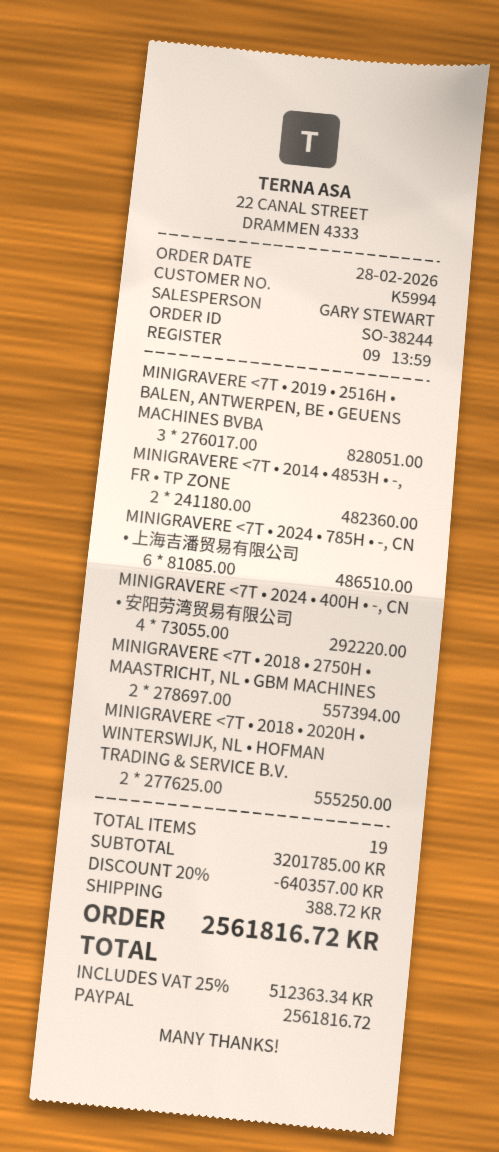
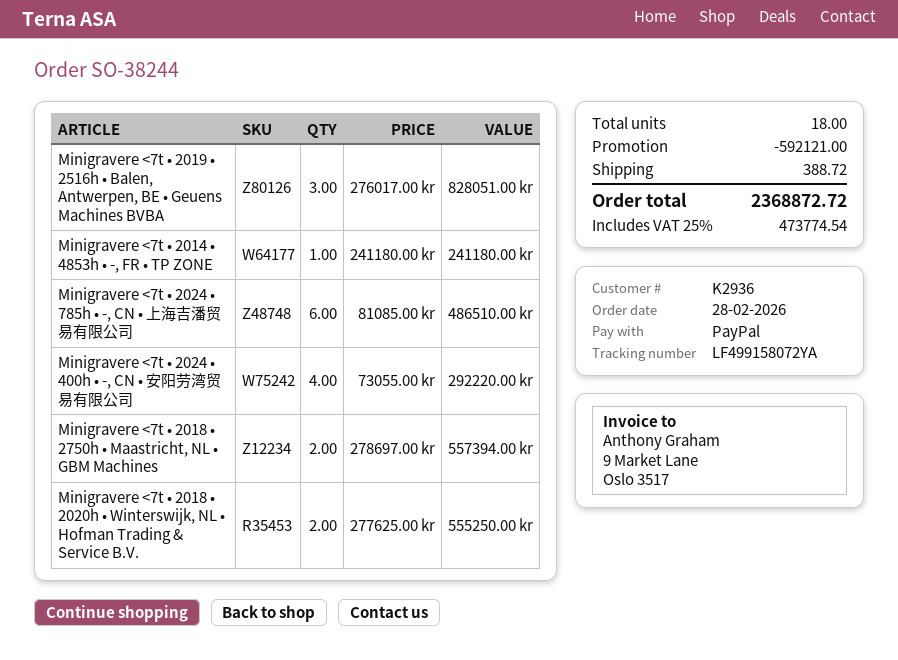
customer number: K5994 -> K2936
MINIGRAVERE <7T • 2014 • 4853H • -, FR • TP ZONE: 2 x 241180.00 = 482360.00 -> 1 x 241180.00 = 241180.00
total quantity: 19 -> 18
discount: 640357.00 -> 592121.00
tax: 25% = 512363.34 -> 25% = 473774.54
total: 2561816.72 -> 2368872.72

